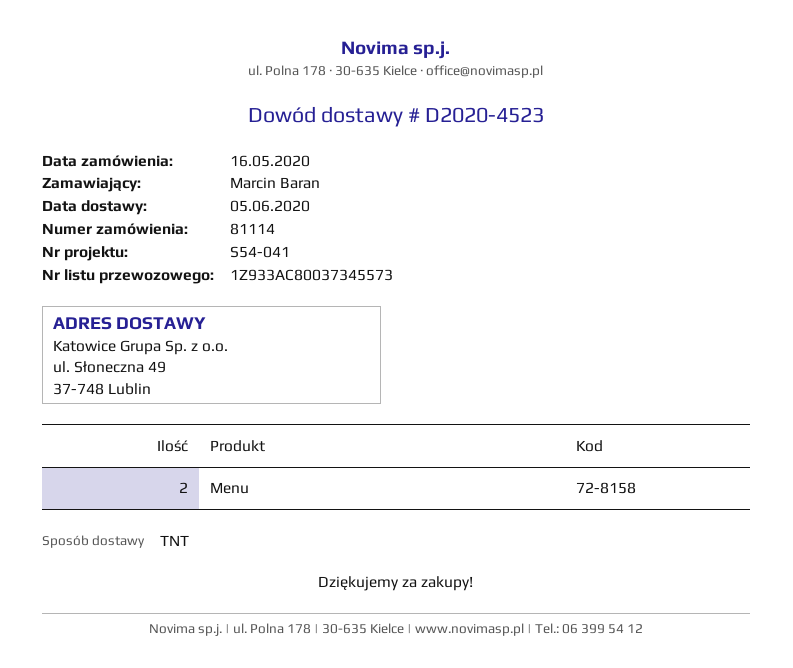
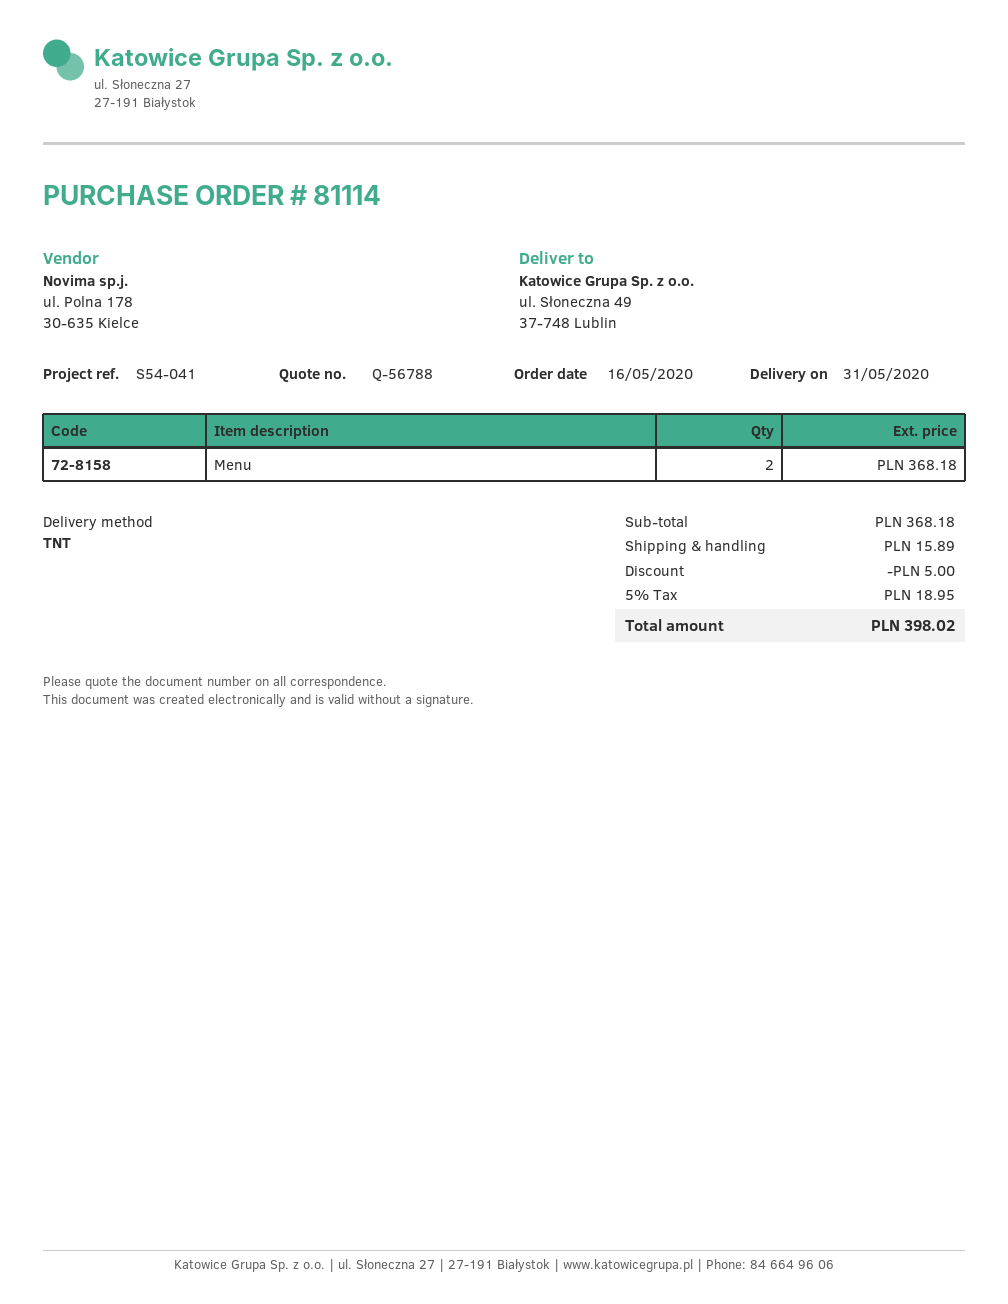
delivery date: 2020-06-05 -> 2020-05-31

